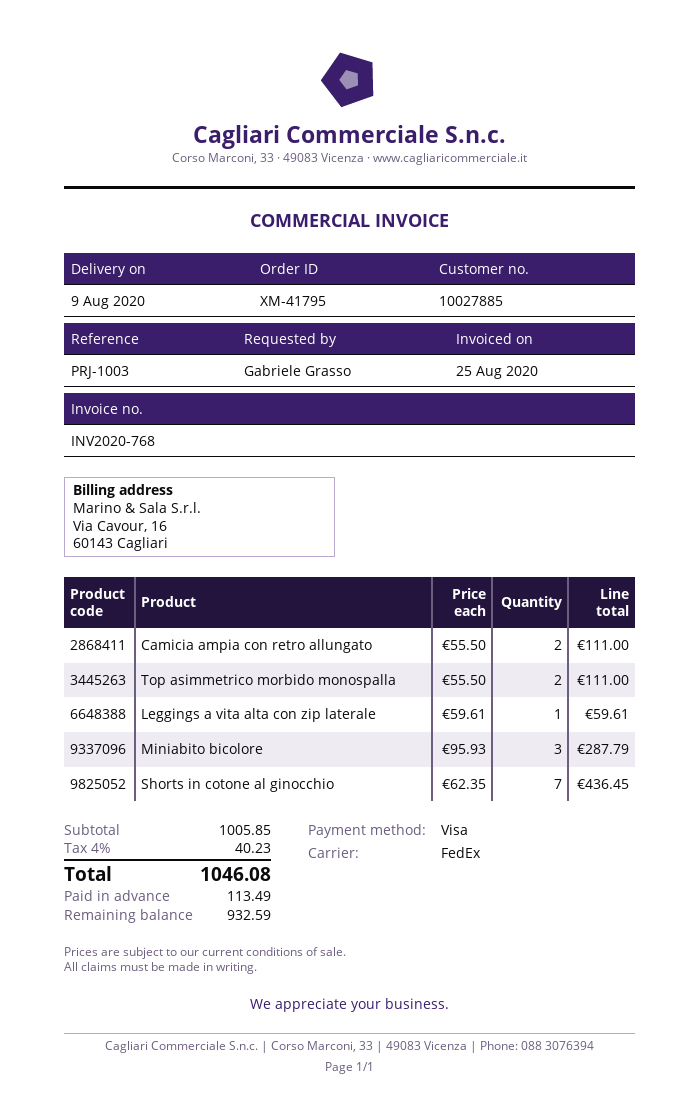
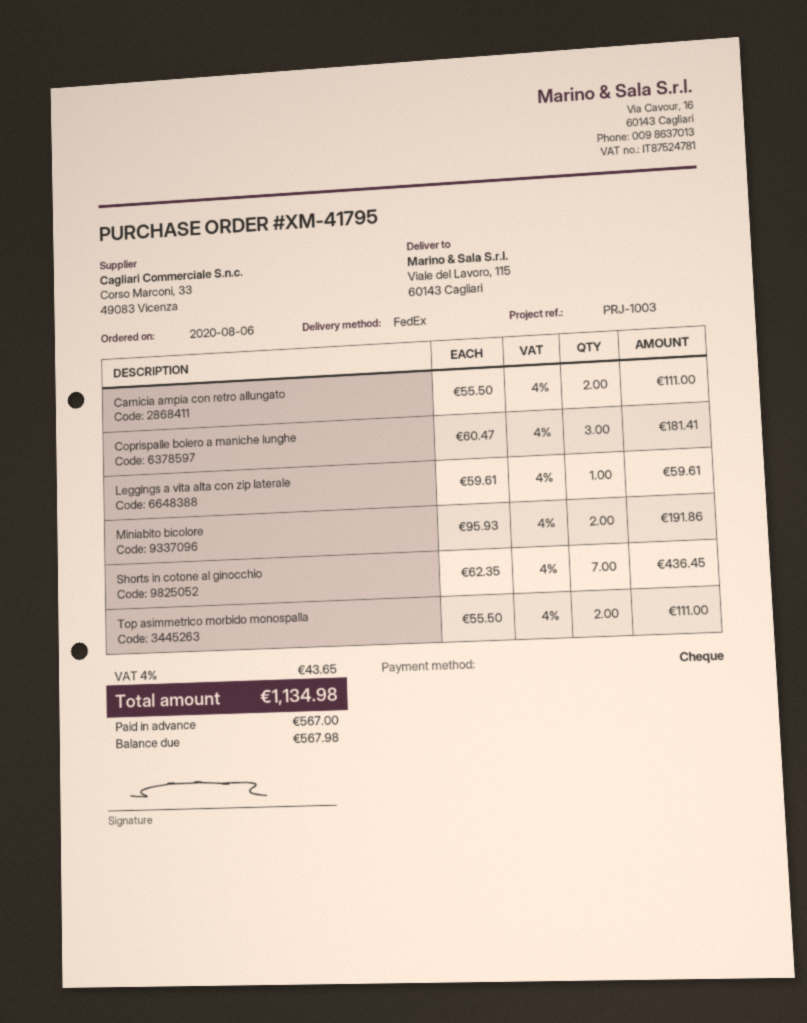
payment method: Visa -> cheque
Miniabito bicolore: 3 x 95.93 = 287.79 -> 2 x 95.93 = 191.86
Coprispalle bolero a maniche lunghe: none -> 3 x 60.47 = 181.41
tax: 4% = 40.23 -> 4% = 43.65
total: 1046.08 -> 1134.98
deposit: 113.49 -> 567.00
balance: 932.59 -> 567.98

